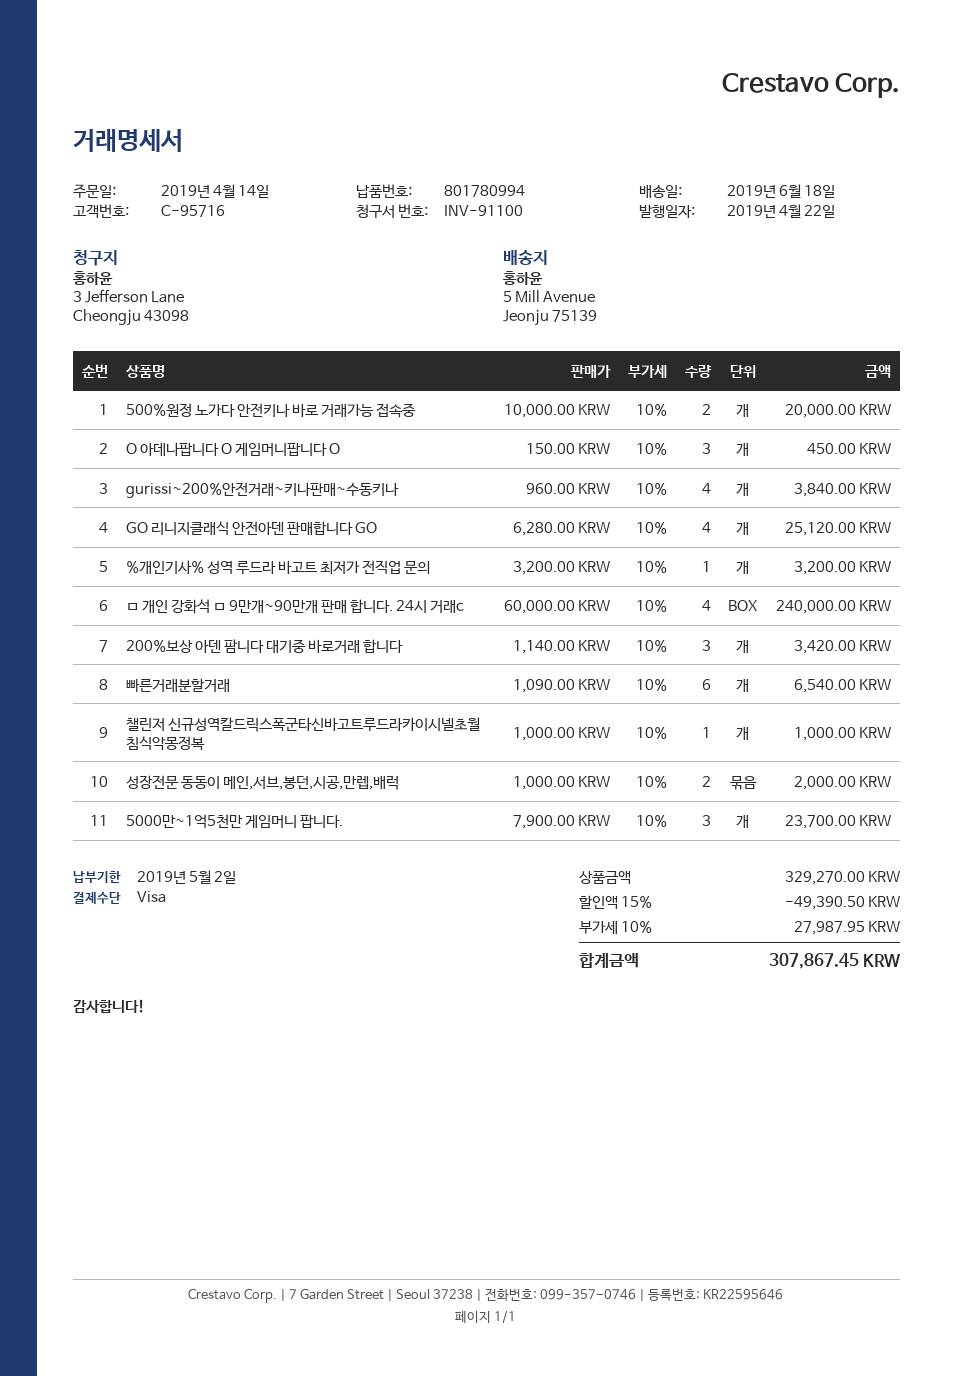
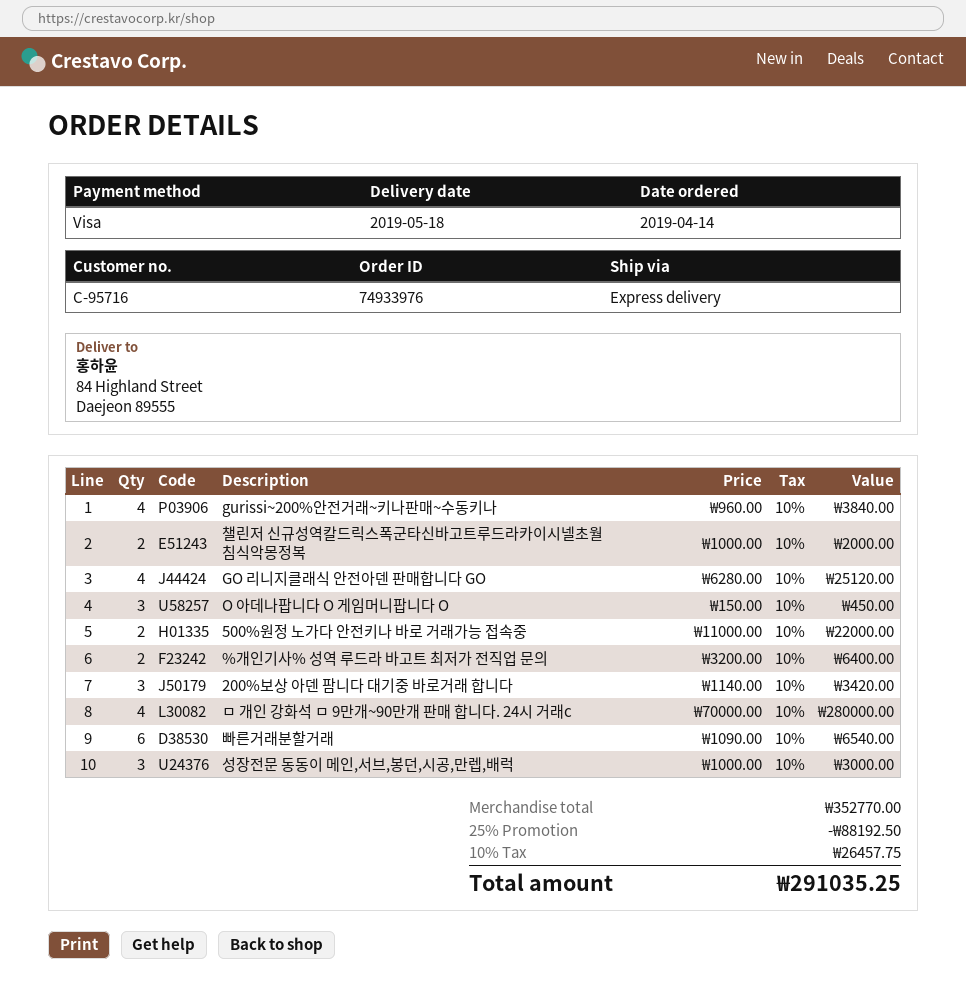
delivery date: 2019-06-18 -> 2019-05-18
ship to: 5 Mill Avenue, Jeonju 75139 -> 84 Highland Street, Daejeon 89555
500%원정 노가다 안전키나 바로 거래가능 접속중: 2 x 10000.00 = 20000.00 -> 2 x 11000.00 = 22000.00
%개인기사% 성역 루드라 바고트 최저가 전직업 문의: 1 x 3200.00 = 3200.00 -> 2 x 3200.00 = 6400.00
ㅁ 개인 강화석 ㅁ 9만개~90만개 판매 합니다. 24시 거래c: 4 x 60000.00 = 240000.00 -> 4 x 70000.00 = 280000.00
챌린저 신규성역칼드릭스폭군타신바고트루드라카이시넬초월 침식악몽정복: 1 x 1000.00 = 1000.00 -> 2 x 1000.00 = 2000.00
성장전문 동동이 메인,서브,봉던,시공,만렙,배럭: 2 x 1000.00 = 2000.00 -> 3 x 1000.00 = 3000.00
5000만~1억5천만 게임머니 팝니다.: 3 x 7900.00 = 23700.00 -> none
subtotal: 329270.00 -> 352770.00
discount: 15% = 49390.50 -> 25% = 88192.50
tax: 10% = 27987.95 -> 10% = 26457.75
total: 307867.45 -> 291035.25

